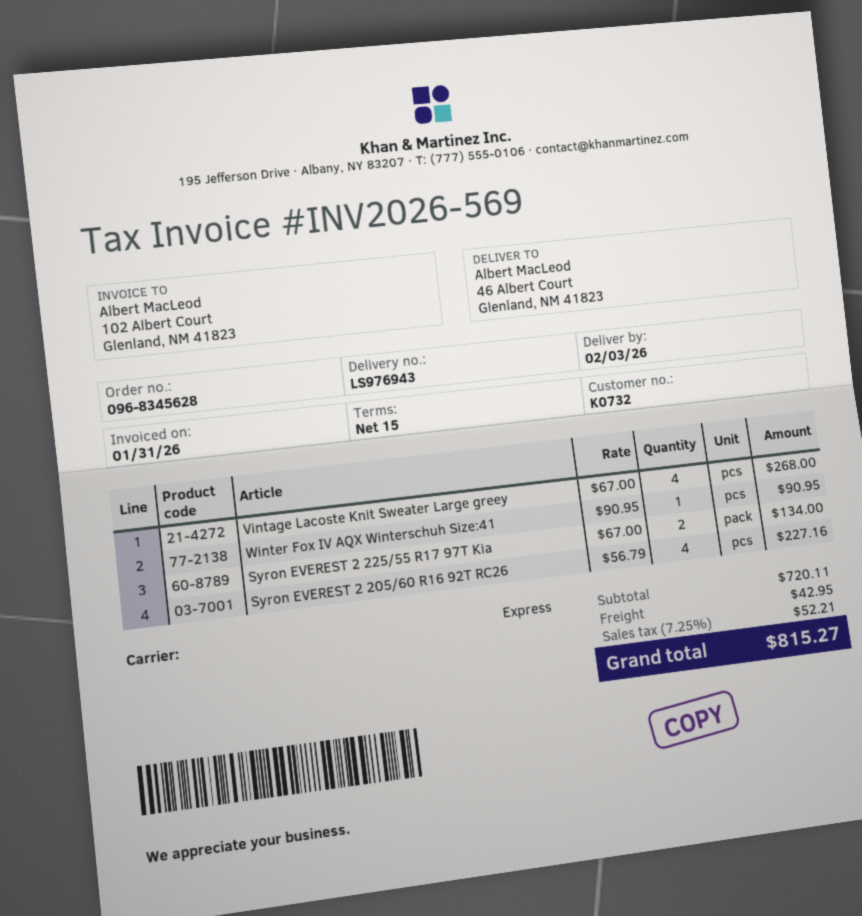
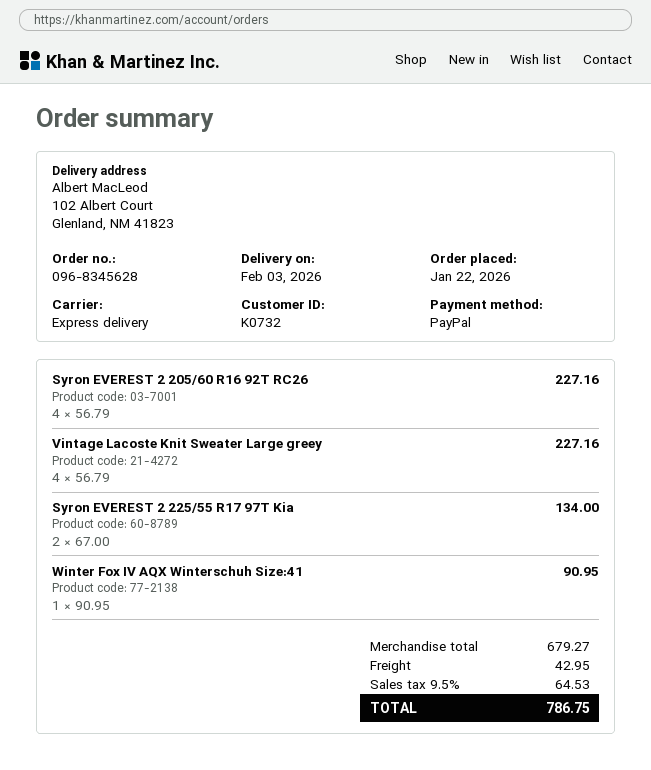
ship to: 46 Albert Court, Glenland, NM 41823 -> 102 Albert Court, Glenland, NM 41823
Vintage Lacoste Knit Sweater Large greey: 4 x 67.00 = 268.00 -> 4 x 56.79 = 227.16
subtotal: 720.11 -> 679.27
tax: 7.25% = 52.21 -> 9.5% = 64.53
total: 815.27 -> 786.75

